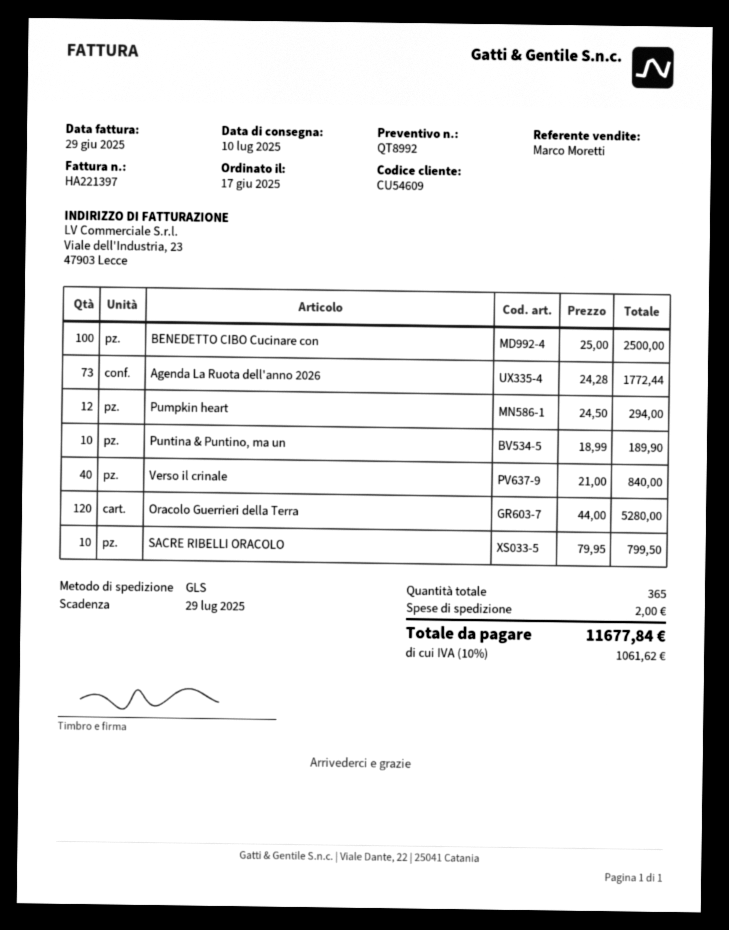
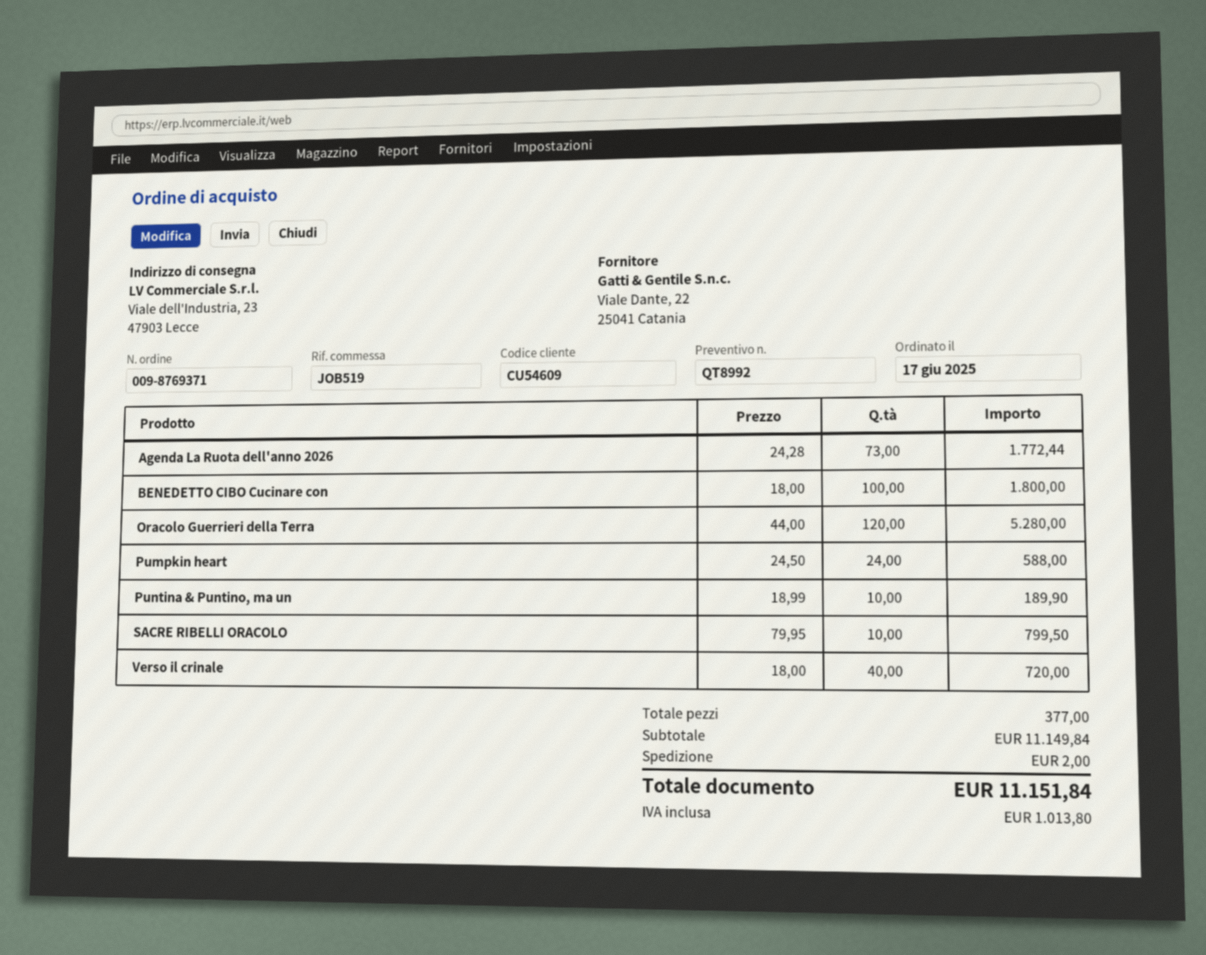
BENEDETTO CIBO Cucinare con: 100 x 25.00 = 2500.00 -> 100 x 18.00 = 1800.00
Pumpkin heart: 12 x 24.50 = 294.00 -> 24 x 24.50 = 588.00
Verso il crinale: 40 x 21.00 = 840.00 -> 40 x 18.00 = 720.00
total quantity: 365 -> 377
tax: 1061.62 -> 1013.80
total: 11677.84 -> 11151.84

